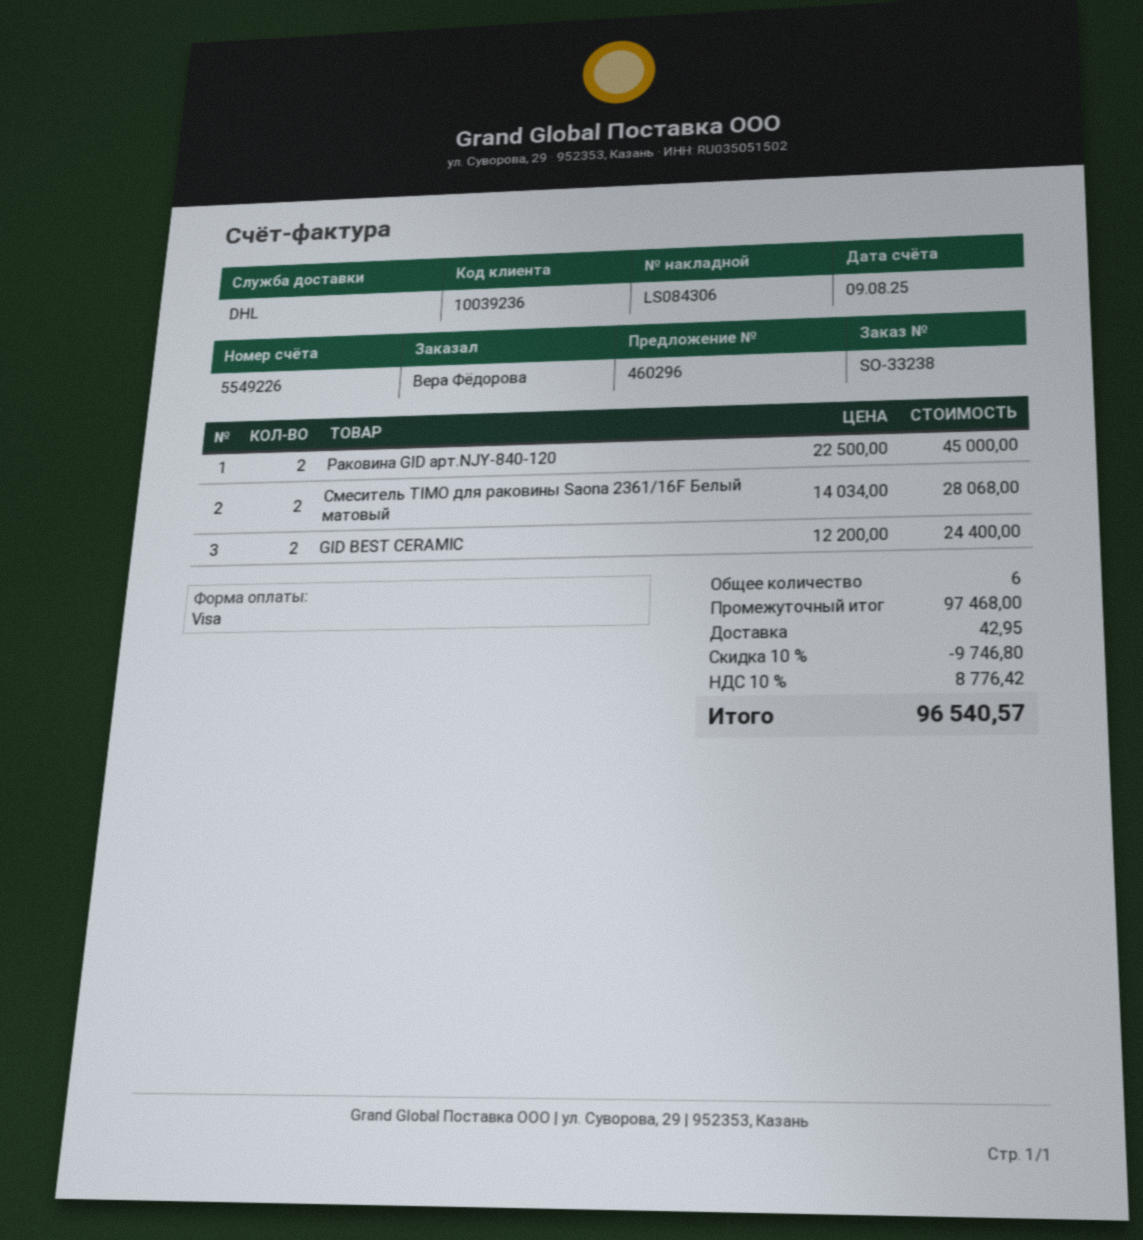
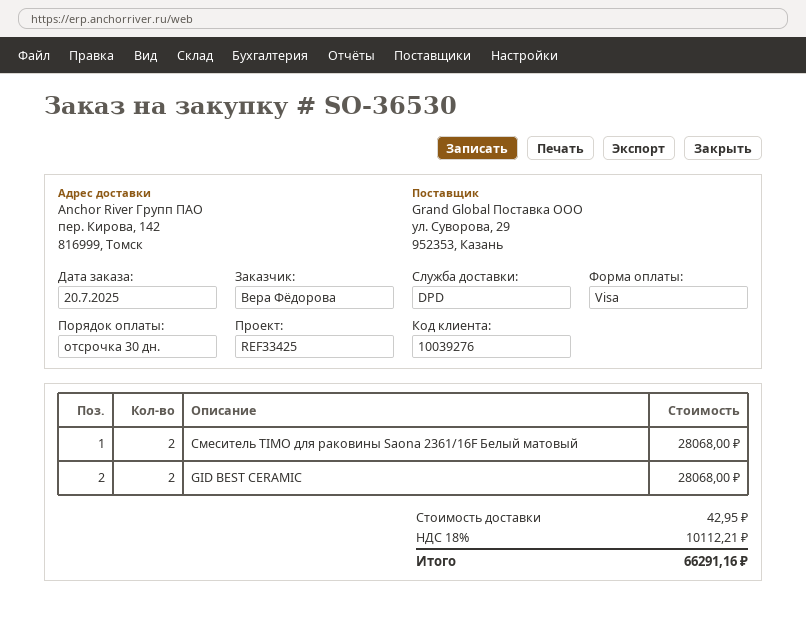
order number: SO-33238 -> SO-36530
customer number: 10039236 -> 10039276
shipping method: DHL -> DPD
Раковина GID арт.NJY-840-120: 2 for 45000.00 -> none
GID BEST CERAMIC: 2 for 24400.00 -> 2 for 28068.00
discount: 10% = 9746.80 -> none
tax: 10% = 8776.42 -> 18% = 10112.21
total: 96540.57 -> 66291.16

